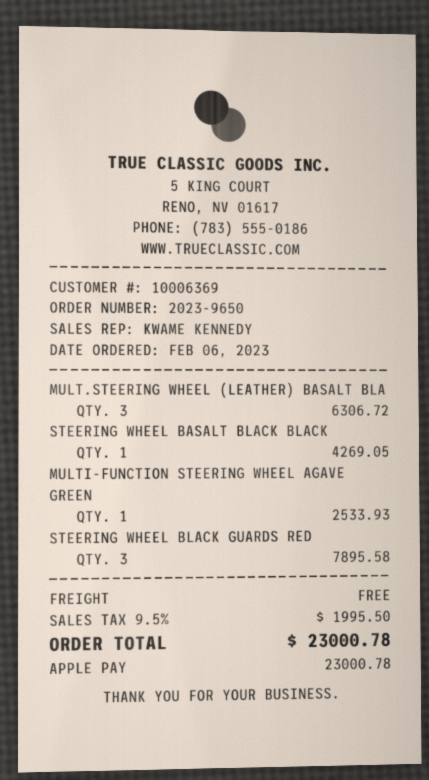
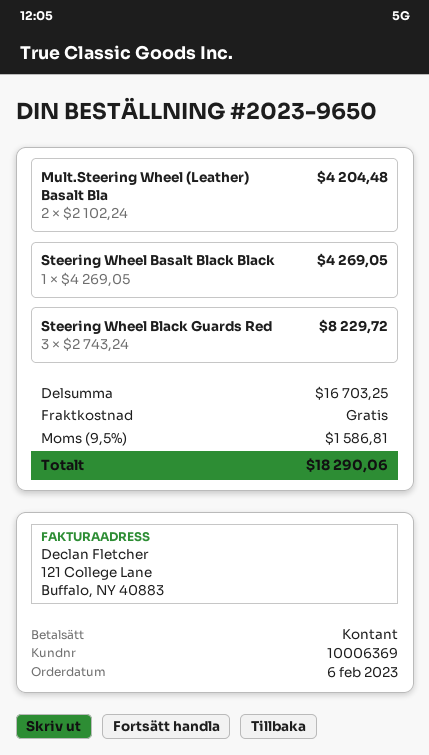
payment method: Apple Pay -> cash
MULT.STEERING WHEEL (LEATHER) BASALT BLA: 3 for 6306.72 -> 2 for 4204.48
MULTI-FUNCTION STEERING WHEEL AGAVE GREEN: 1 for 2533.93 -> none
STEERING WHEEL BLACK GUARDS RED: 3 for 7895.58 -> 3 for 8229.72
tax: 9.5% = 1995.50 -> 9.5% = 1586.81
total: 23000.78 -> 18290.06

